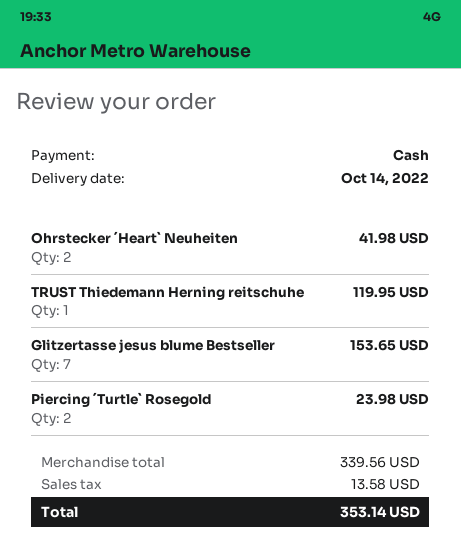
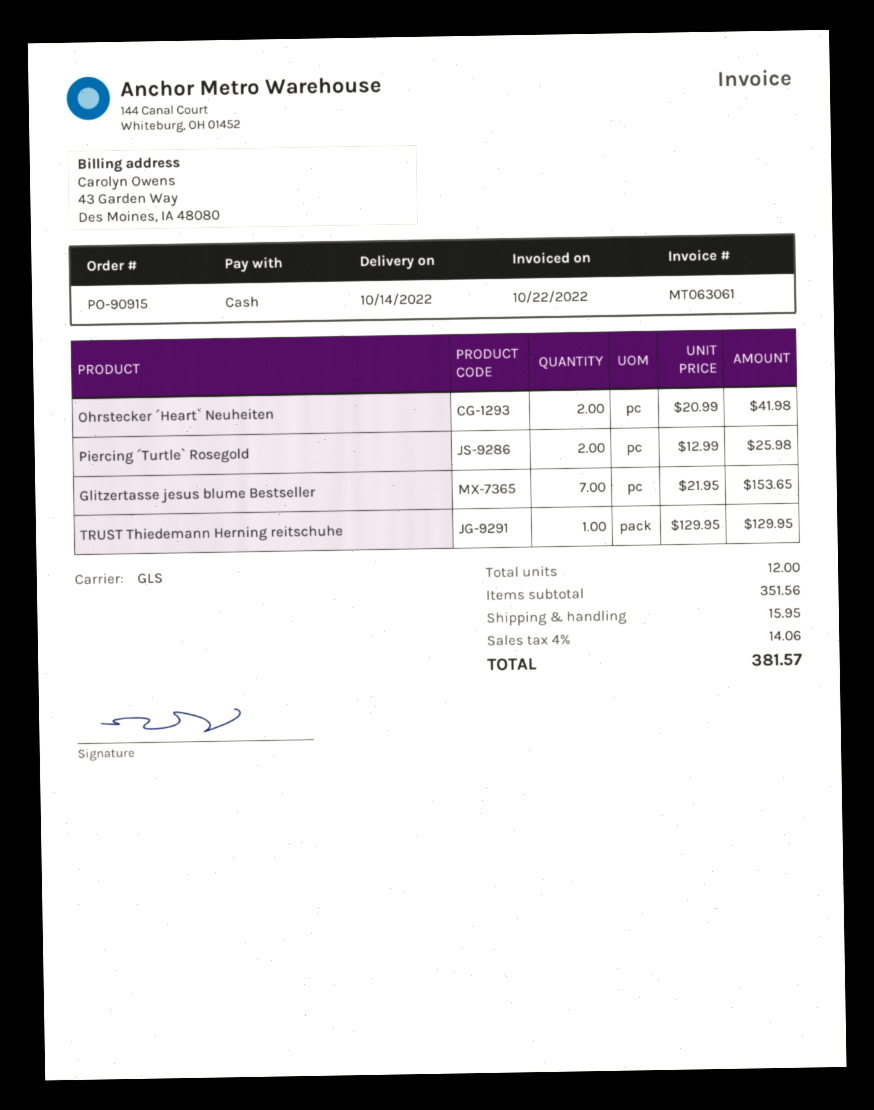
TRUST Thiedemann Herning reitschuhe: 1 for 119.95 -> 1 for 129.95
Piercing ´Turtle` Rosegold: 2 for 23.98 -> 2 for 25.98
subtotal: 339.56 -> 351.56
shipping: none -> 15.95
tax: 13.58 -> 14.06
total: 353.14 -> 381.57

